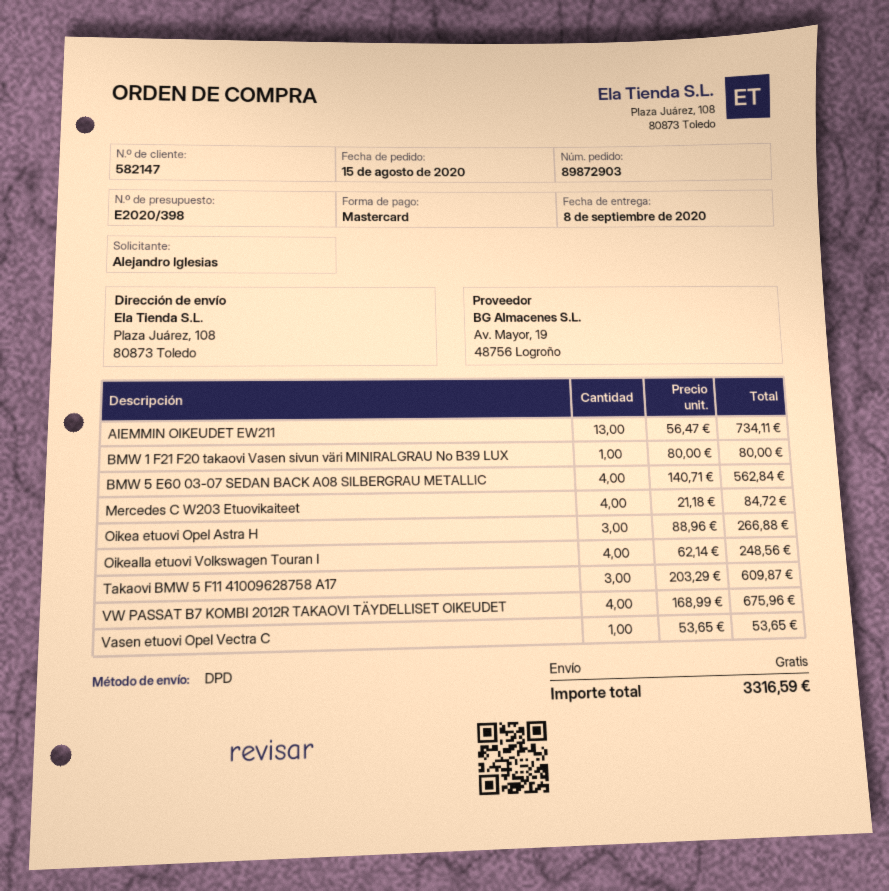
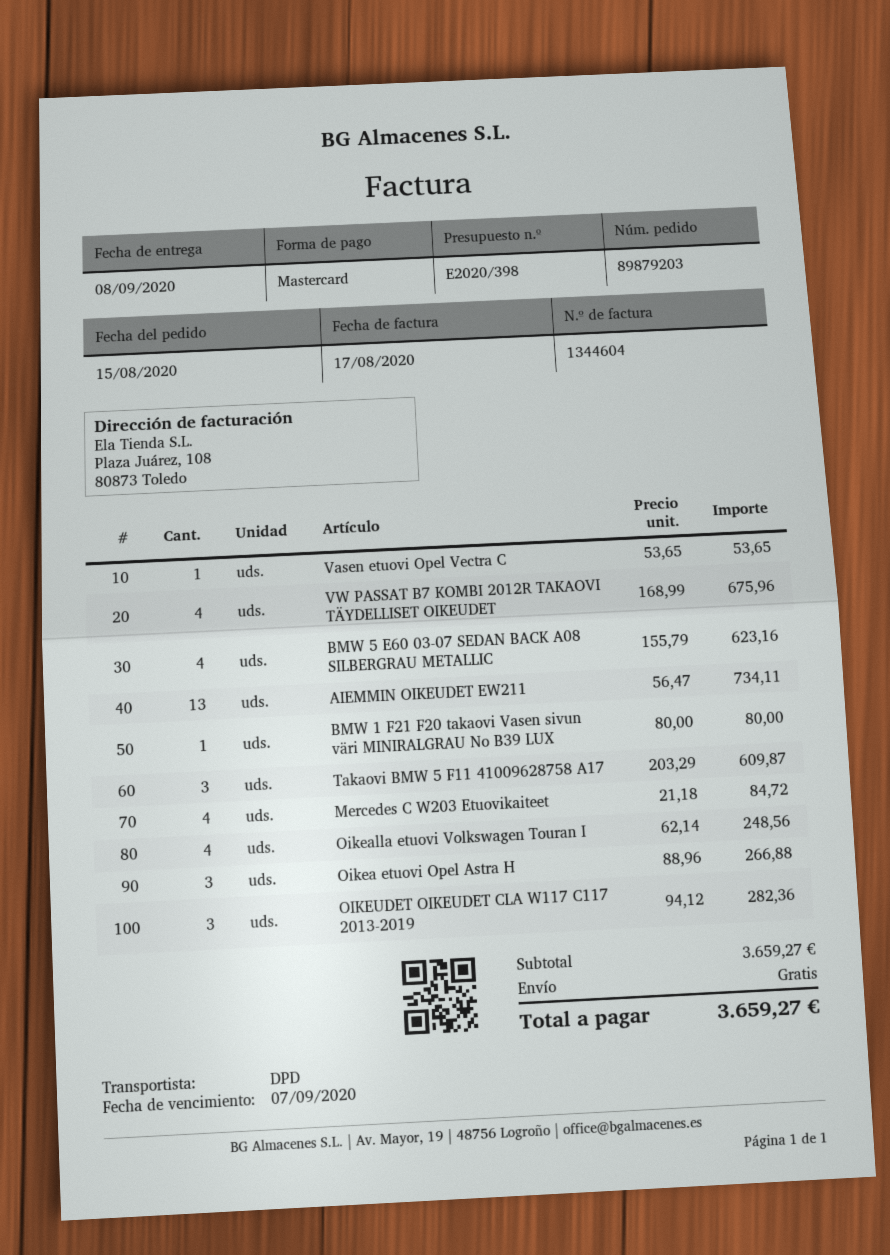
order number: 89872903 -> 89879203
BMW 5 E60 03-07 SEDAN BACK A08 SILBERGRAU METALLIC: 4 x 140.71 = 562.84 -> 4 x 155.79 = 623.16
OIKEUDET OIKEUDET CLA W117 C117 2013-2019: none -> 3 x 94.12 = 282.36
total: 3316.59 -> 3659.27

